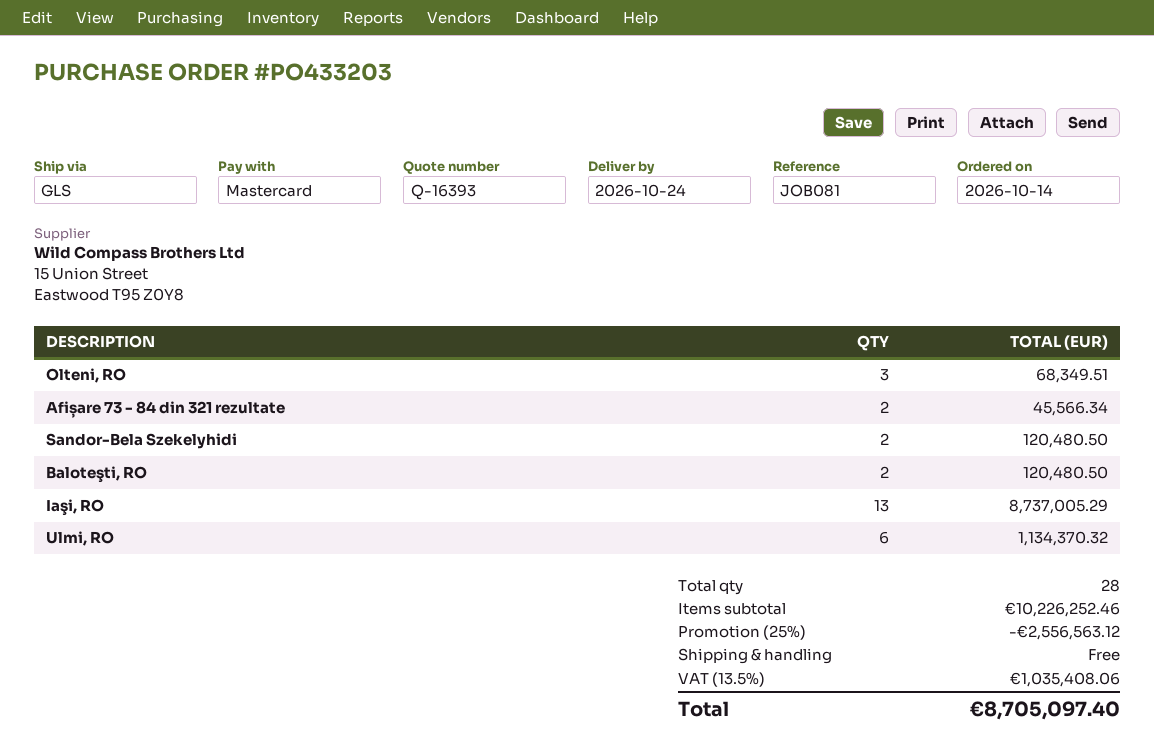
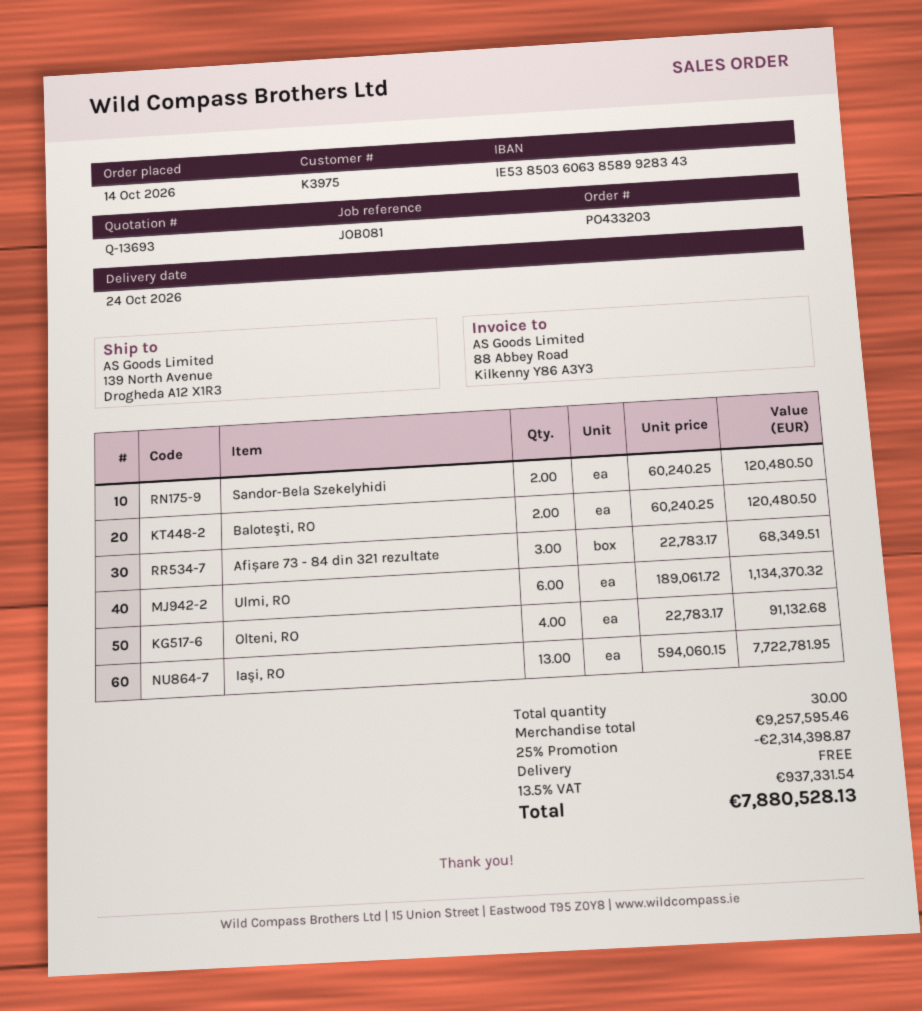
quote number: Q-16393 -> Q-13693
Olteni, RO: 3 for 68349.51 -> 4 for 91132.68
Afișare 73 - 84 din 321 rezultate: 2 for 45566.34 -> 3 for 68349.51
Iaşi, RO: 13 for 8737005.29 -> 13 for 7722781.95
total quantity: 28 -> 30
subtotal: 10226252.46 -> 9257595.46
discount: 25% = 2556563.12 -> 25% = 2314398.87
tax: 13.5% = 1035408.06 -> 13.5% = 937331.54
total: 8705097.40 -> 7880528.13

